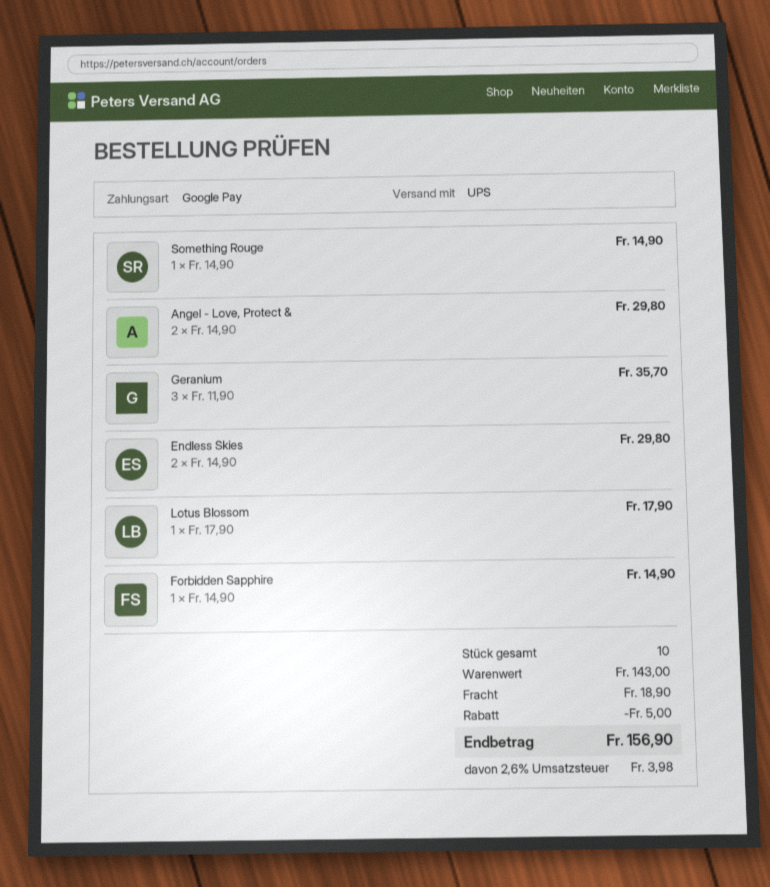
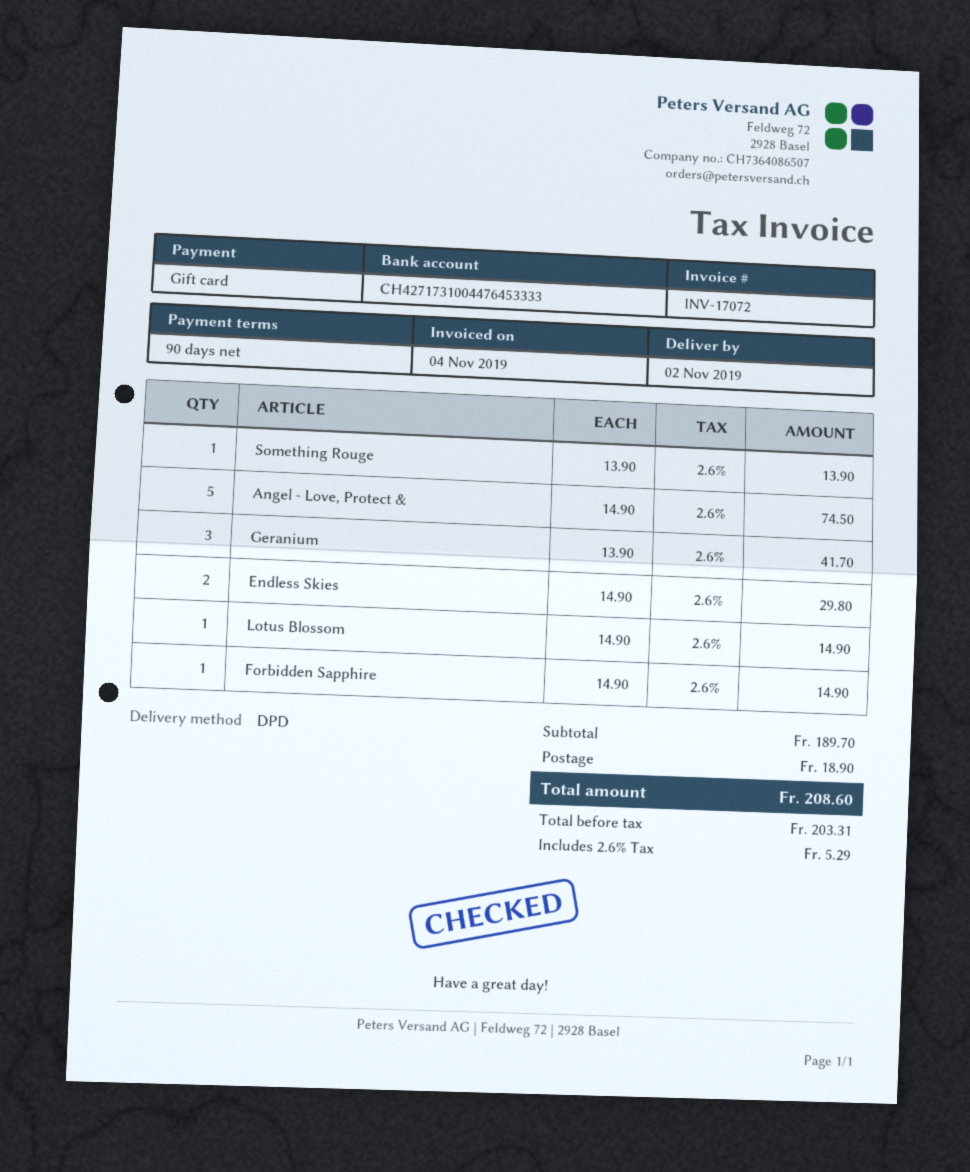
payment method: Google Pay -> gift card
shipping method: UPS -> DPD
Something Rouge: 1 x 14.90 = 14.90 -> 1 x 13.90 = 13.90
Angel - Love, Protect &: 2 x 14.90 = 29.80 -> 5 x 14.90 = 74.50
Geranium: 3 x 11.90 = 35.70 -> 3 x 13.90 = 41.70
Lotus Blossom: 1 x 17.90 = 17.90 -> 1 x 14.90 = 14.90
subtotal: 143.00 -> 189.70
discount: 5.00 -> none
tax: 2.6% = 3.98 -> 2.6% = 5.29
total: 156.90 -> 208.60

